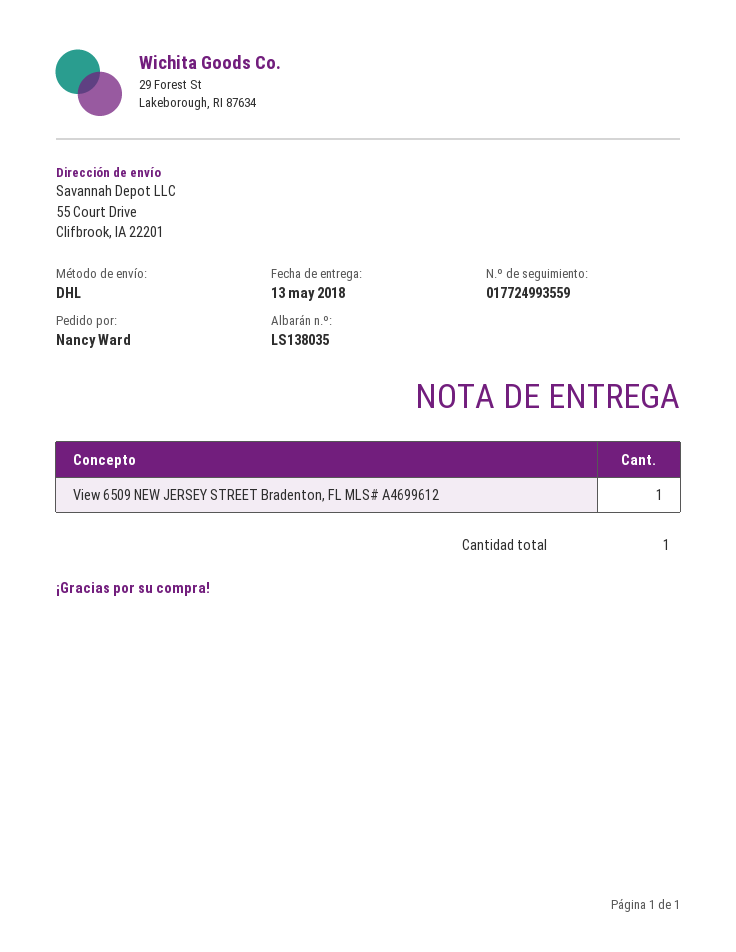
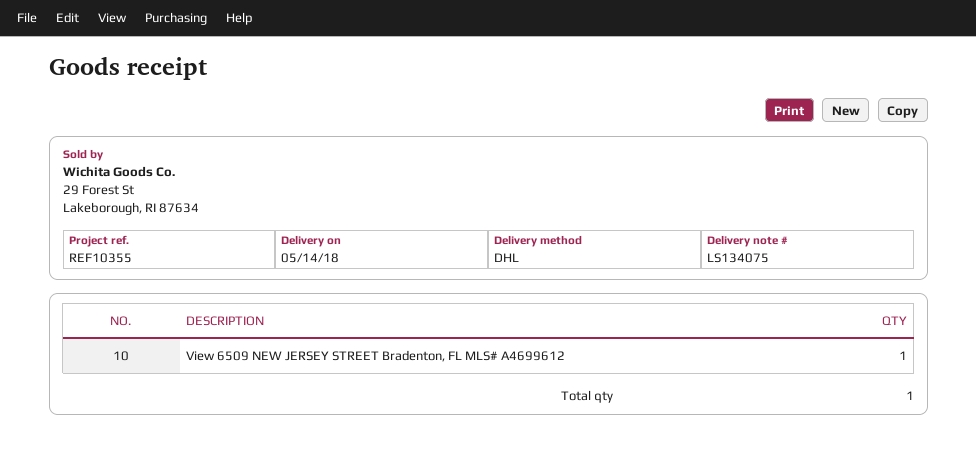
delivery note number: LS138035 -> LS134075
delivery date: 2018-05-13 -> 2018-05-14

